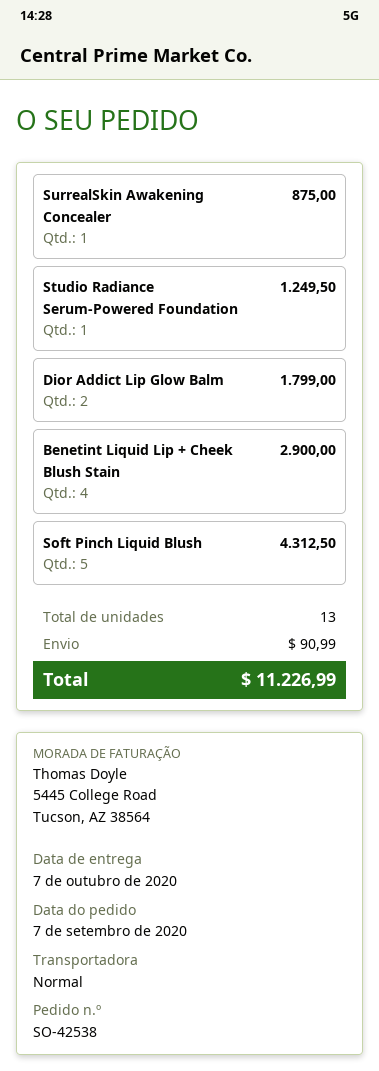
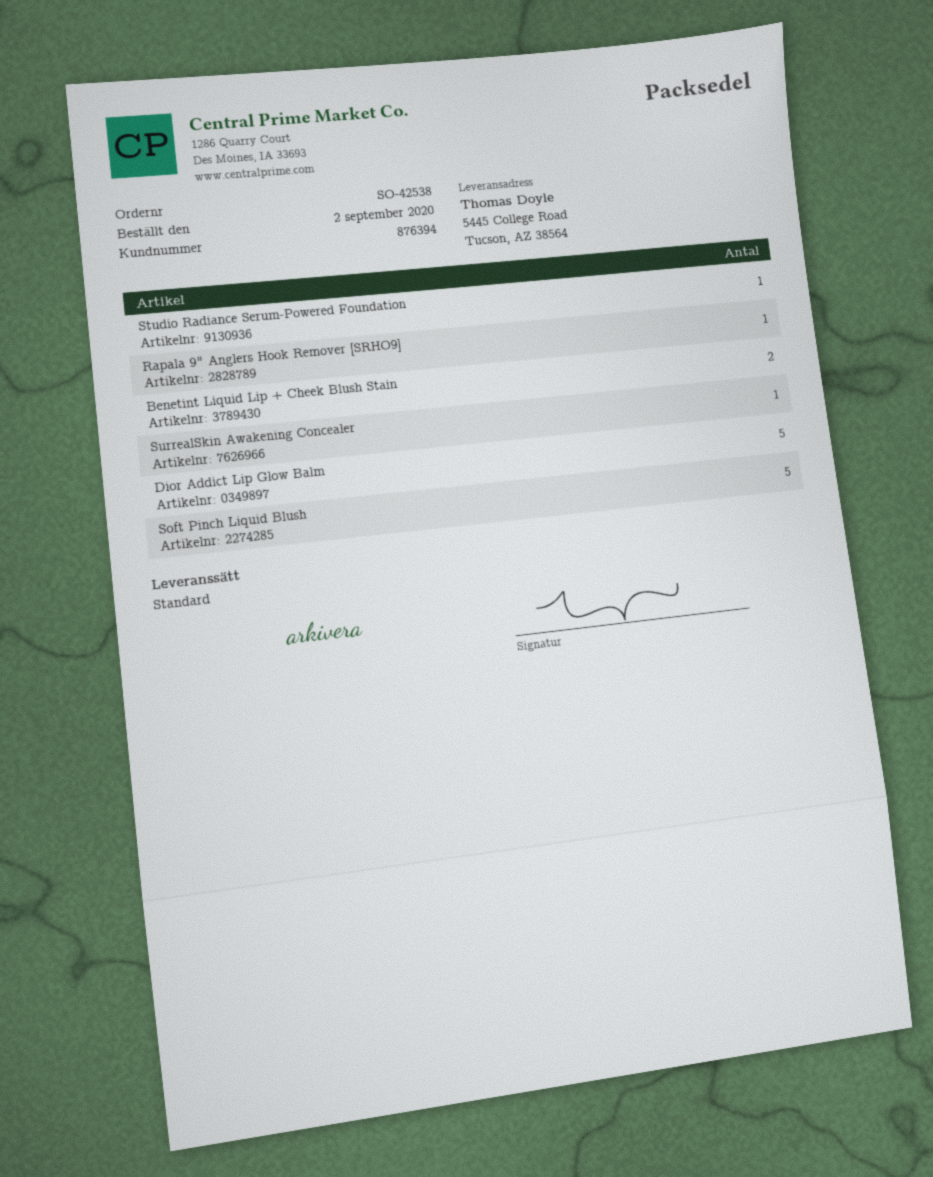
order date: 2020-09-07 -> 2020-09-02
Dior Addict Lip Glow Balm: 2 -> 5
Benetint Liquid Lip + Cheek Blush Stain: 4 -> 2
Rapala 9" Anglers Hook Remover [SRHO9]: none -> 1

